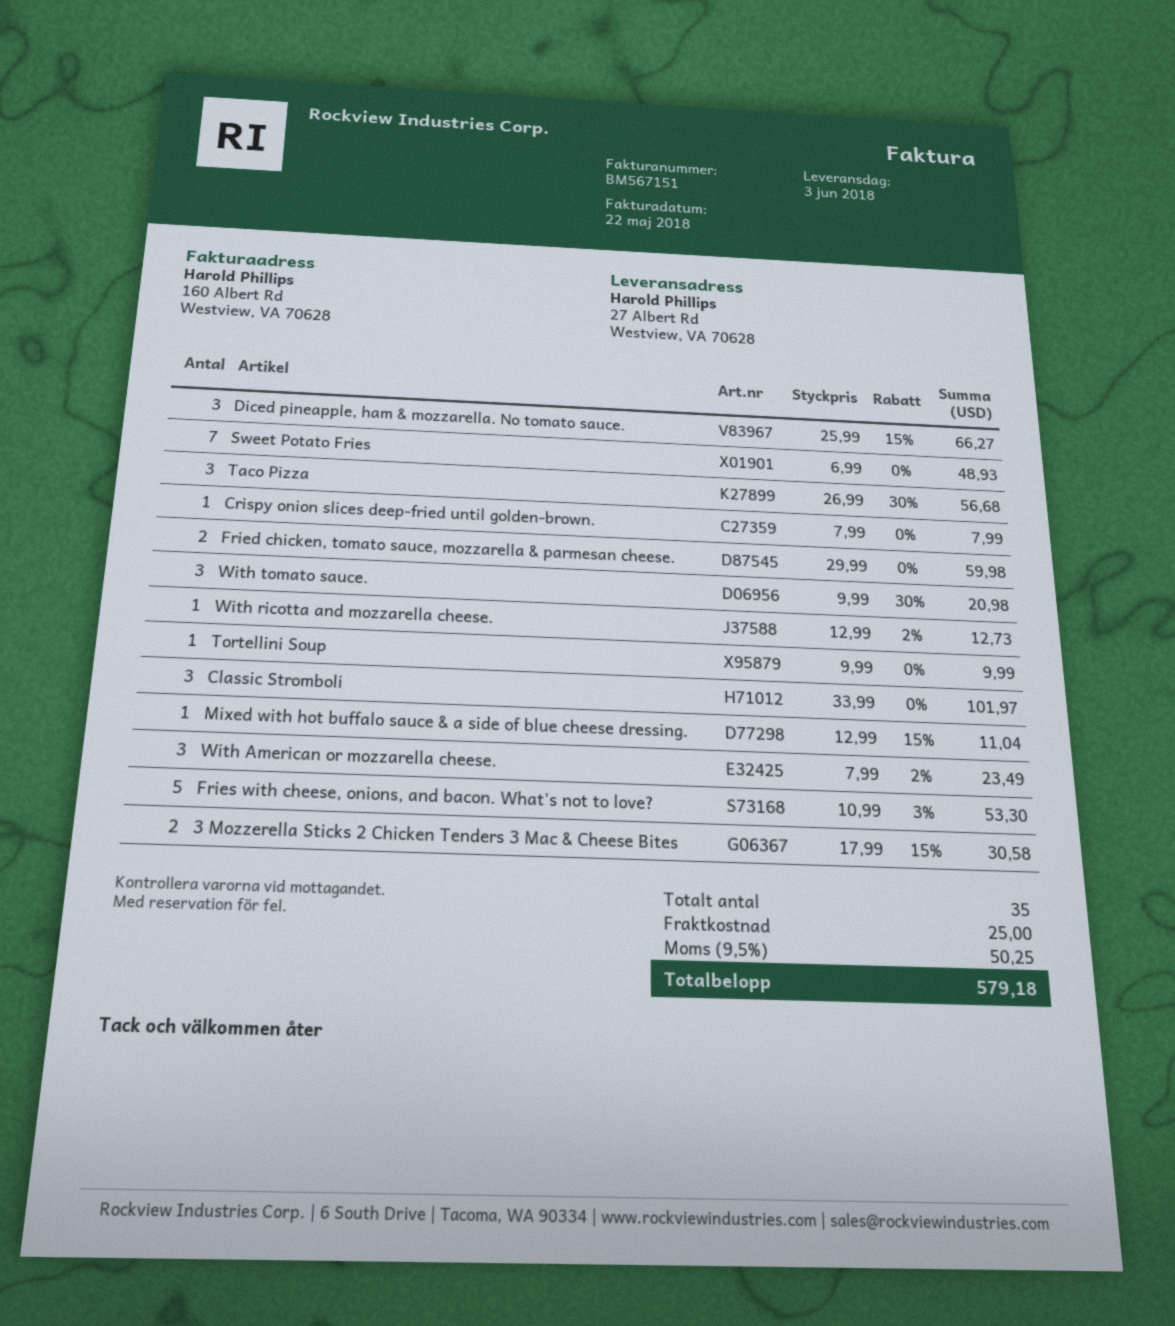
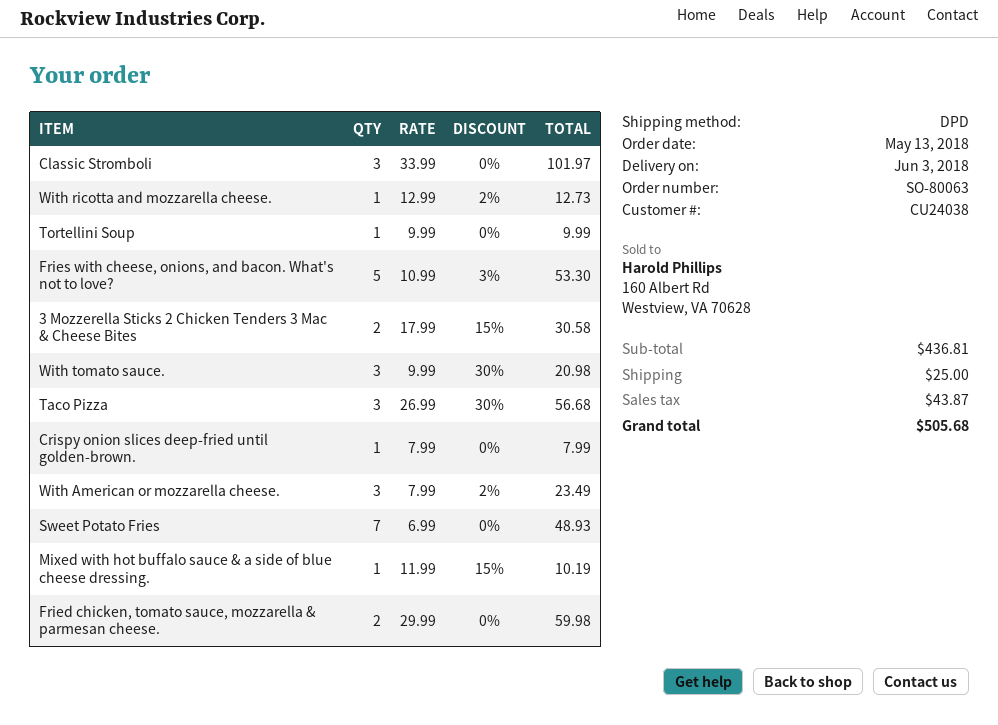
Diced pineapple, ham & mozzarella. No tomato sauce.: 3 x 25.99 - 15% = 66.27 -> none
Mixed with hot buffalo sauce & a side of blue cheese dressing.: 1 x 12.99 - 15% = 11.04 -> 1 x 11.99 - 15% = 10.19
tax: 50.25 -> 43.87
total: 579.18 -> 505.68

